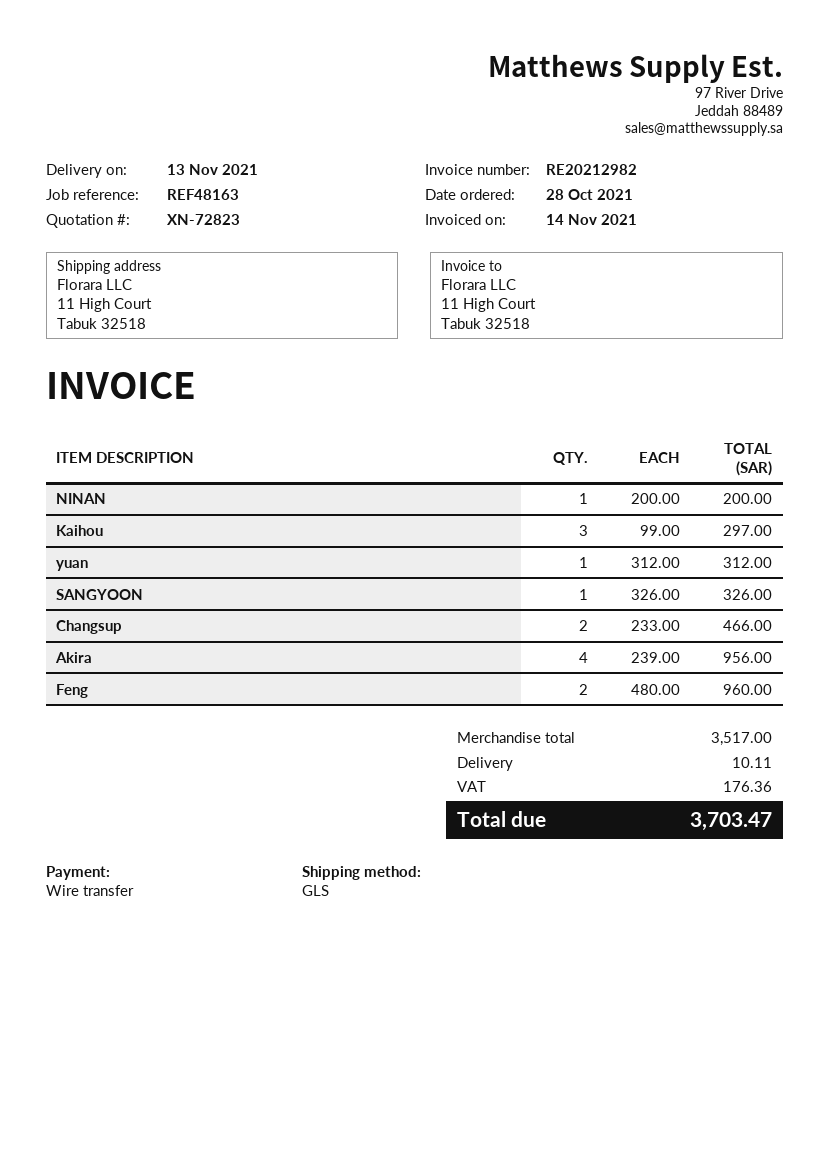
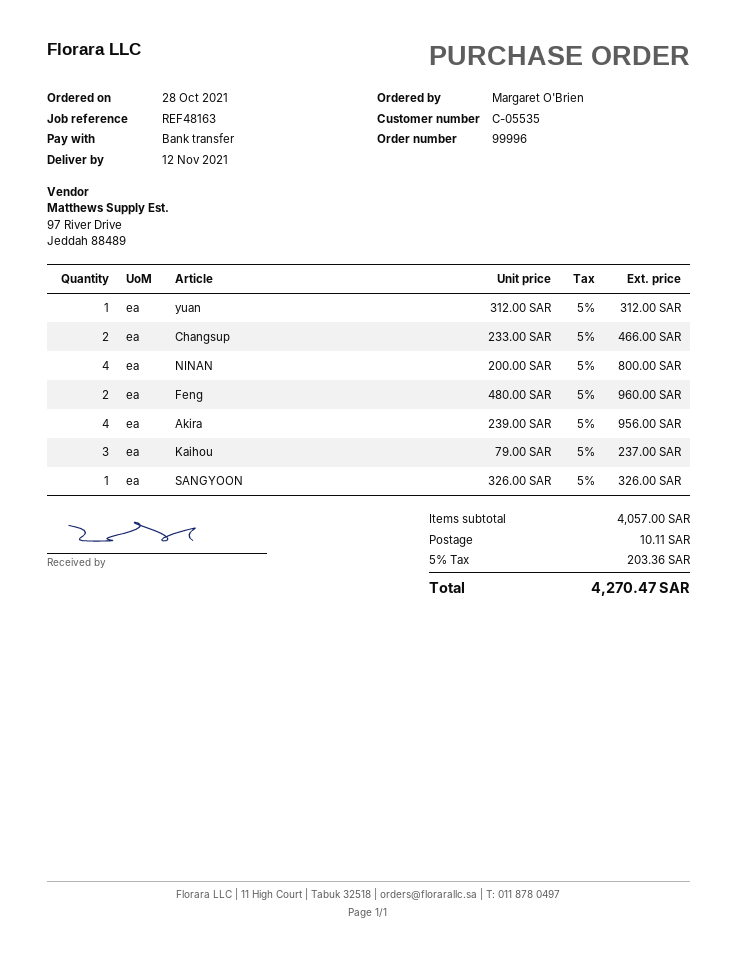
delivery date: 2021-11-13 -> 2021-11-12
NINAN: 1 x 200.00 = 200.00 -> 4 x 200.00 = 800.00
Kaihou: 3 x 99.00 = 297.00 -> 3 x 79.00 = 237.00
subtotal: 3517.00 -> 4057.00
tax: 176.36 -> 203.36
total: 3703.47 -> 4270.47

